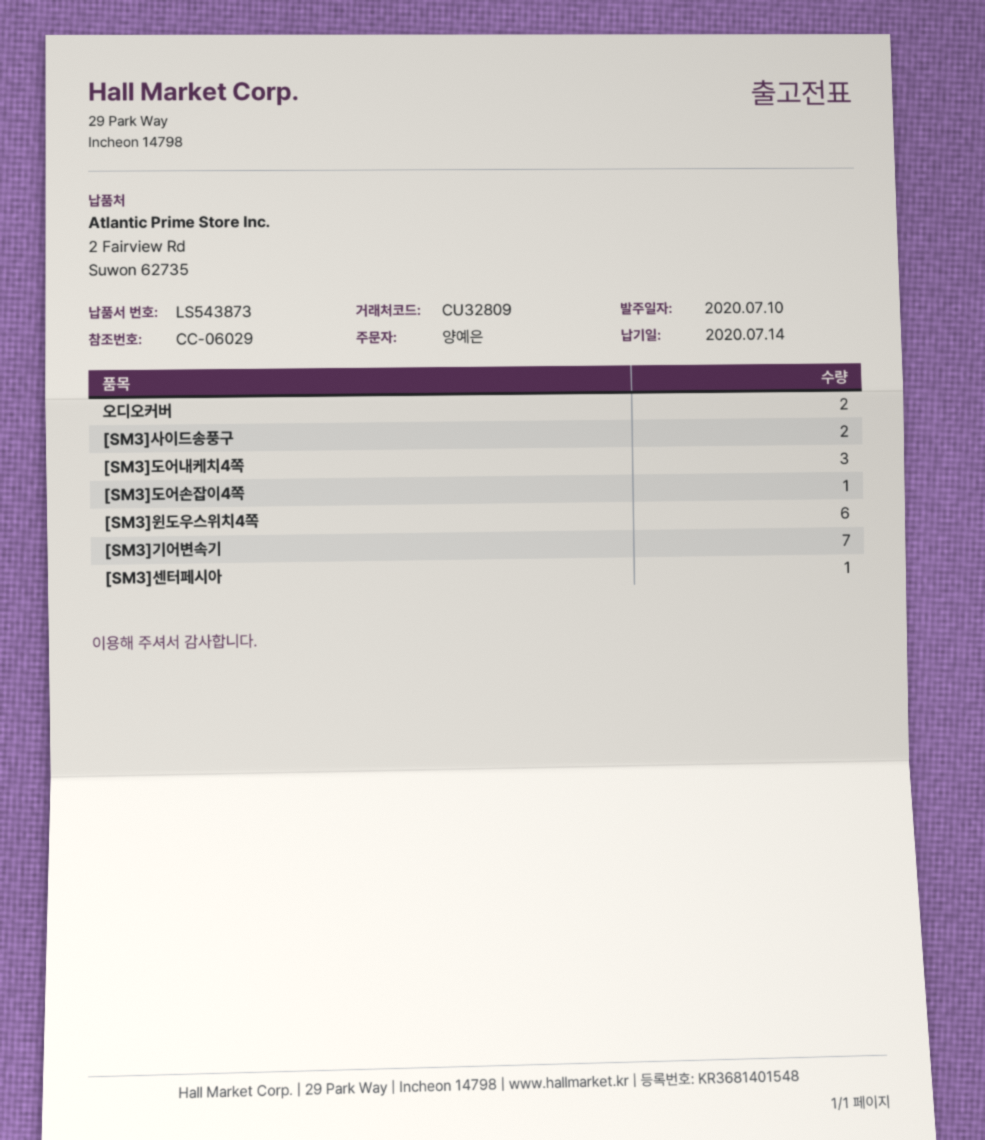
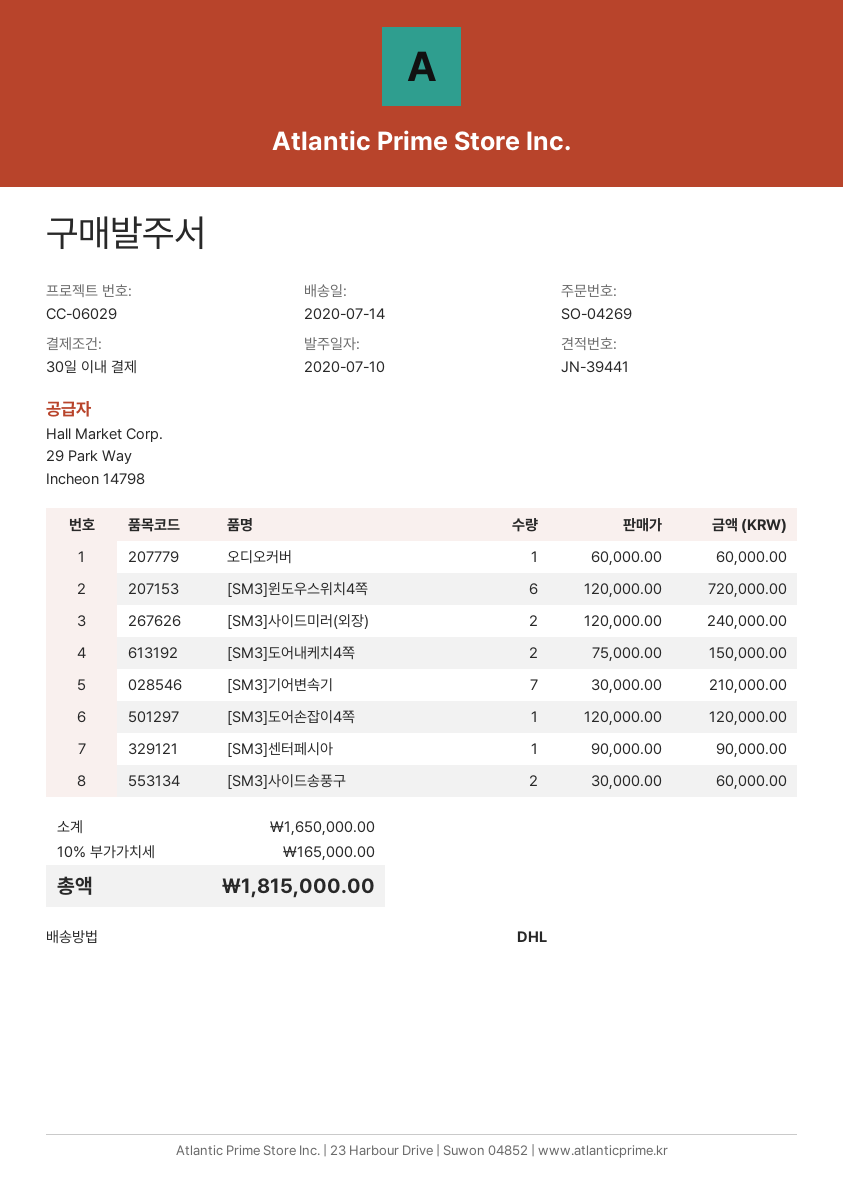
오디오커버: 2 -> 1
[SM3]도어내케치4쪽: 3 -> 2
[SM3]사이드미러(외장): none -> 2

